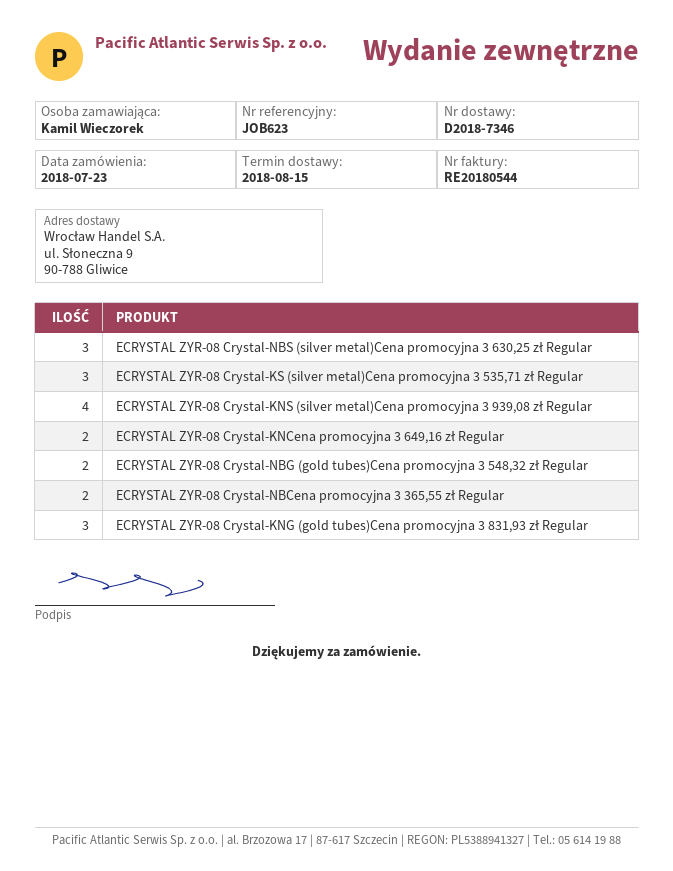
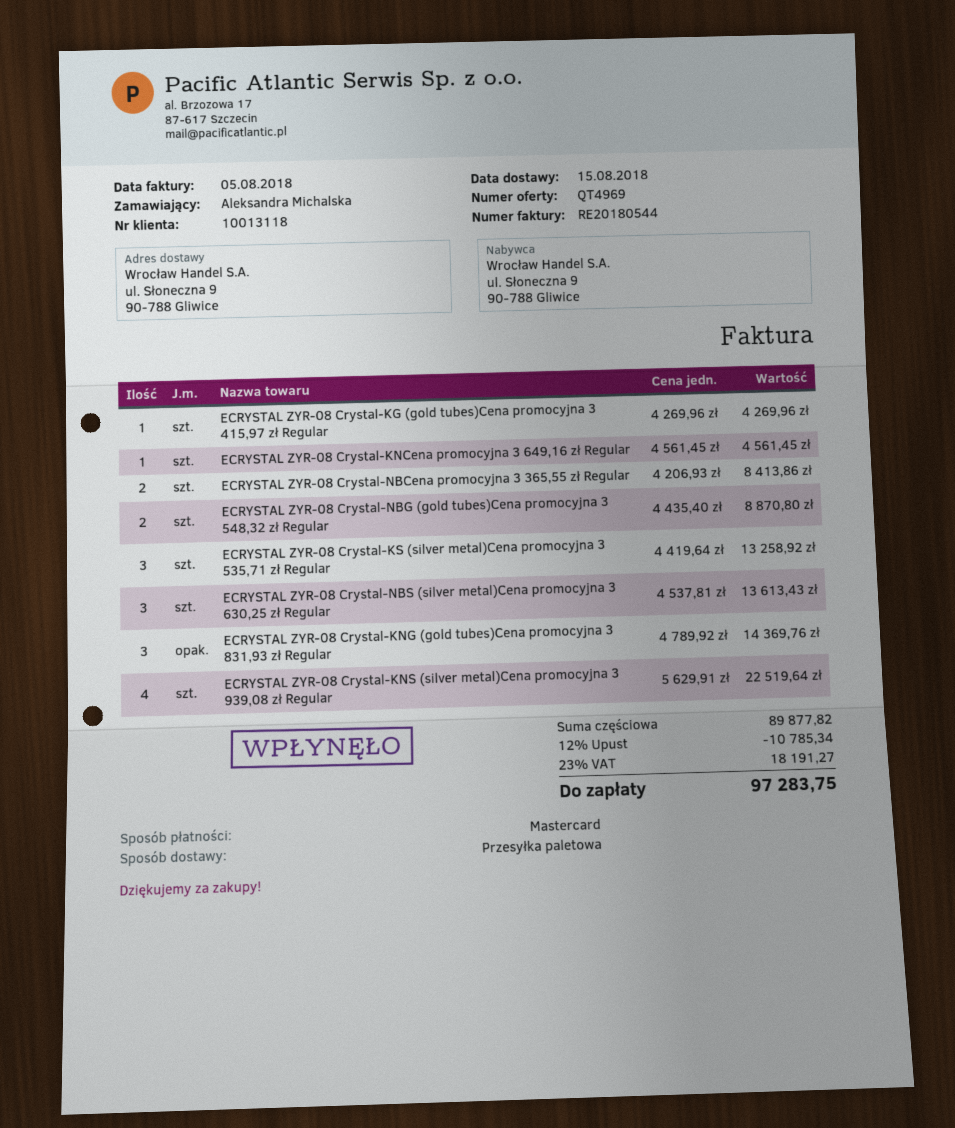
ordered by: Kamil Wieczorek -> Aleksandra Michalska
ECRYSTAL ZYR-08 Crystal-KNCena promocyjna 3 649,16 zł Regular: 2 -> 1
ECRYSTAL ZYR-08 Crystal-KG (gold tubes)Cena promocyjna 3 415,97 zł Regular: none -> 1

